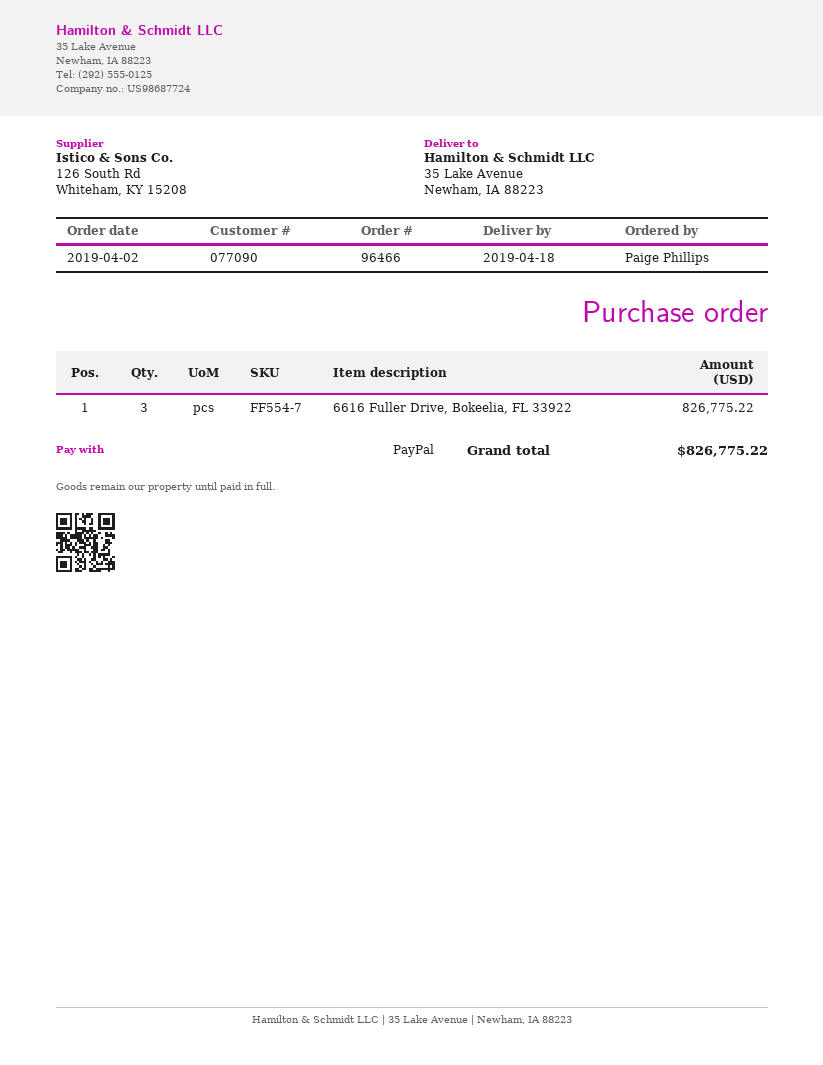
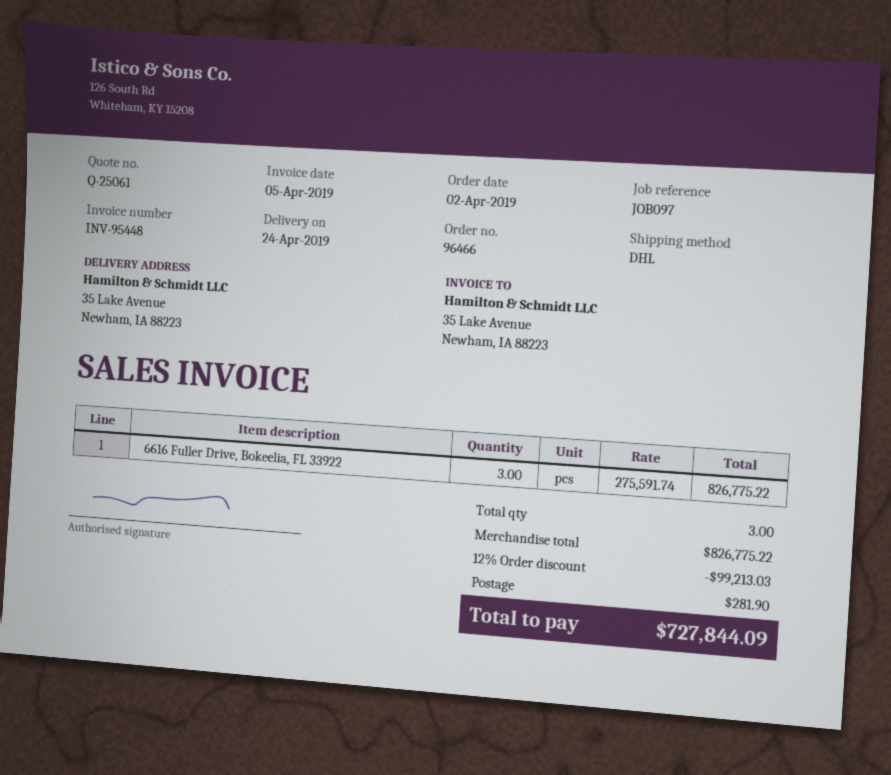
delivery date: 2019-04-18 -> 2019-04-24
discount: none -> 12% = 99213.03
shipping: none -> 281.90
total: 826775.22 -> 727844.09

